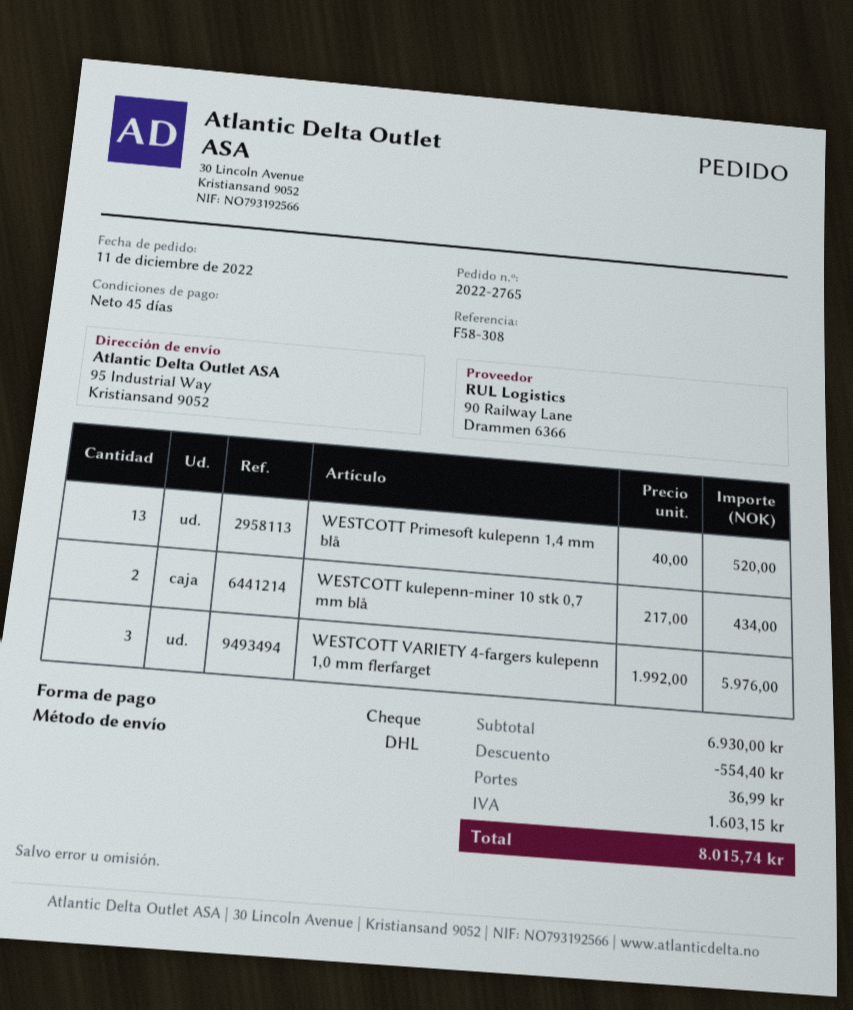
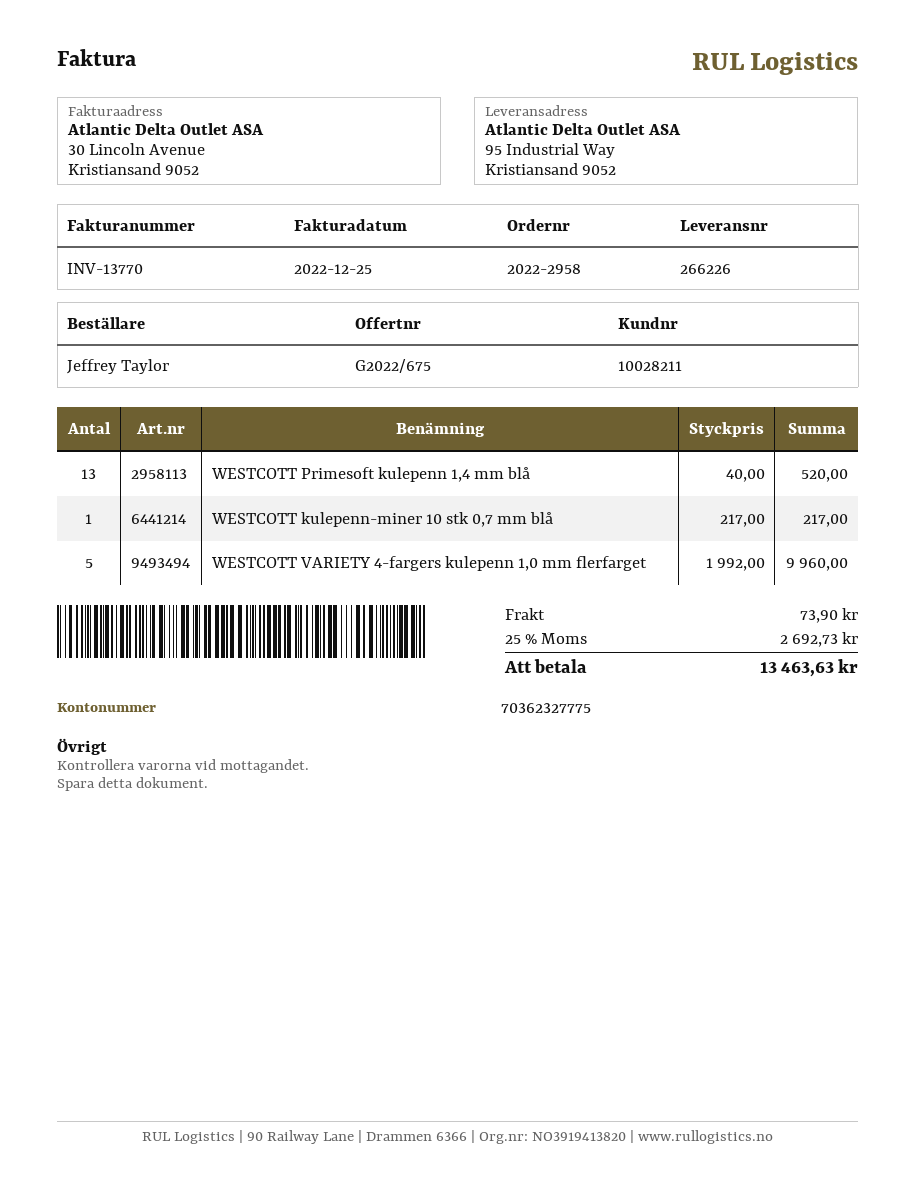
order number: 2022-2765 -> 2022-2958
WESTCOTT kulepenn-miner 10 stk 0,7 mm blå: 2 x 217.00 = 434.00 -> 1 x 217.00 = 217.00
WESTCOTT VARIETY 4-fargers kulepenn 1,0 mm flerfarget: 3 x 1992.00 = 5976.00 -> 5 x 1992.00 = 9960.00
discount: 554.40 -> none
shipping: 36.99 -> 73.90
tax: 1603.15 -> 2692.73
total: 8015.74 -> 13463.63

